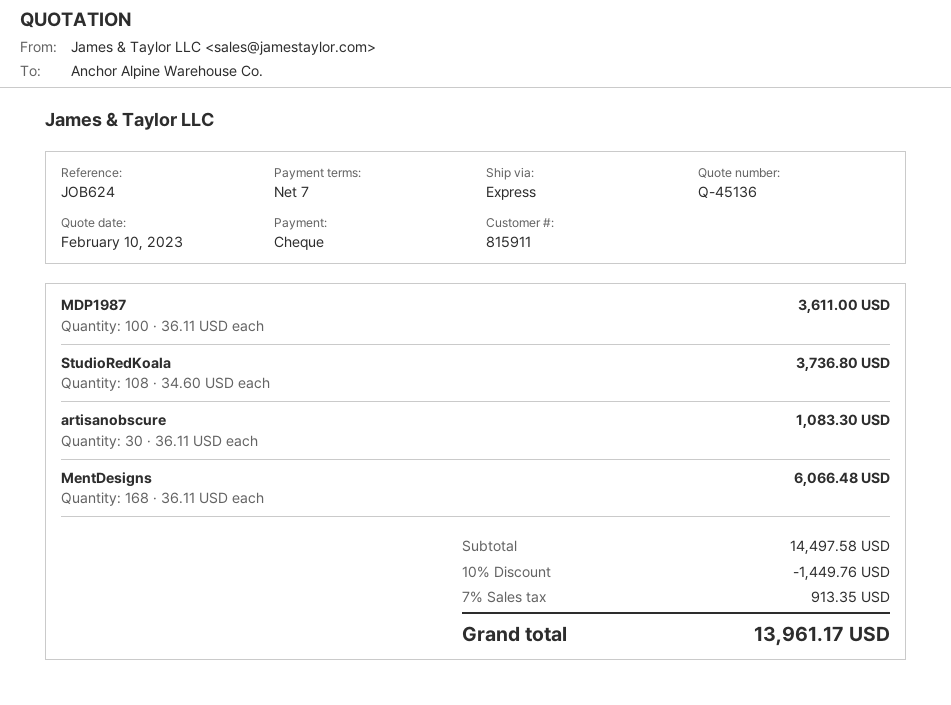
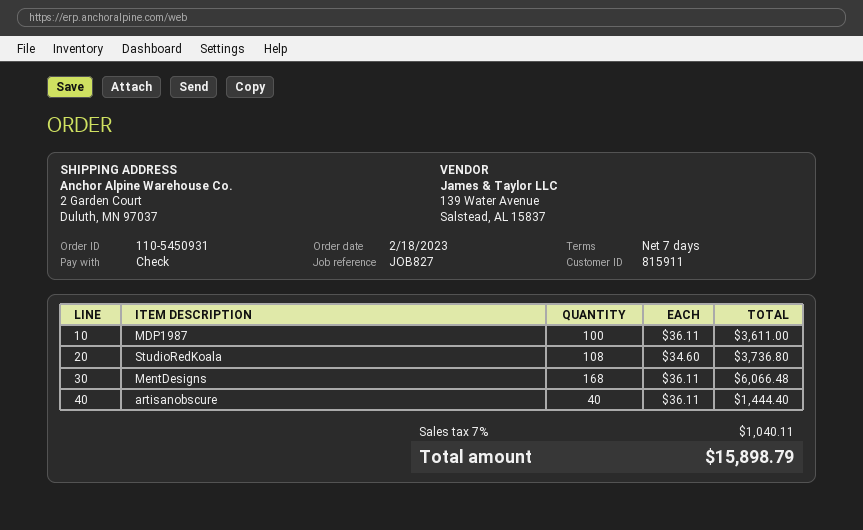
reference: JOB624 -> JOB827
artisanobscure: 30 x 36.11 = 1083.30 -> 40 x 36.11 = 1444.40
discount: 10% = 1449.76 -> none
tax: 7% = 913.35 -> 7% = 1040.11
total: 13961.17 -> 15898.79

